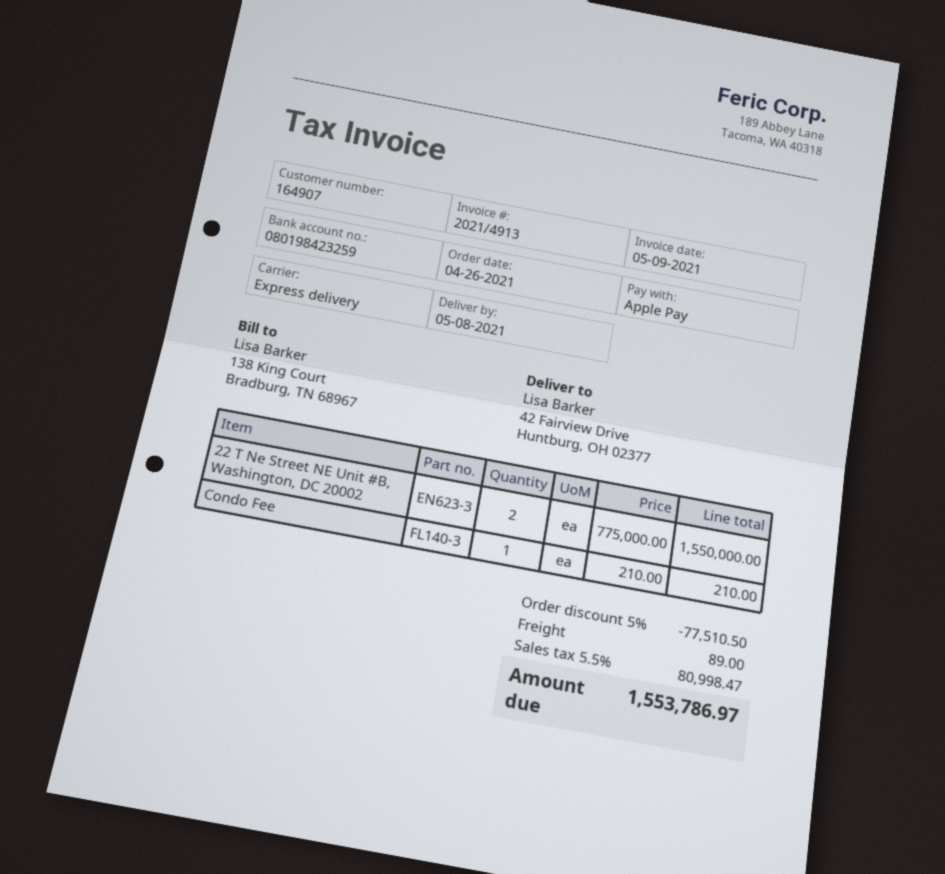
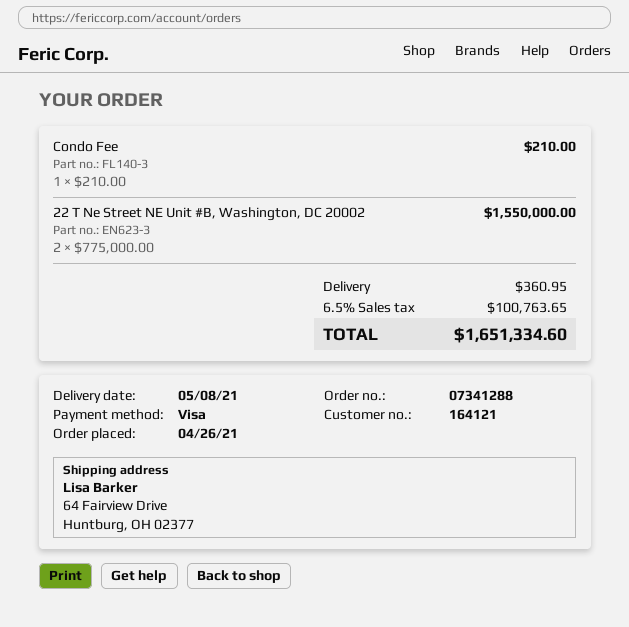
customer number: 164907 -> 164121
payment method: Apple Pay -> Visa
ship to: 42 Fairview Drive, Huntburg, OH 02377 -> 64 Fairview Drive, Huntburg, OH 02377
discount: 5% = 77510.50 -> none
shipping: 89.00 -> 360.95
tax: 5.5% = 80998.47 -> 6.5% = 100763.65
total: 1553786.97 -> 1651334.60

